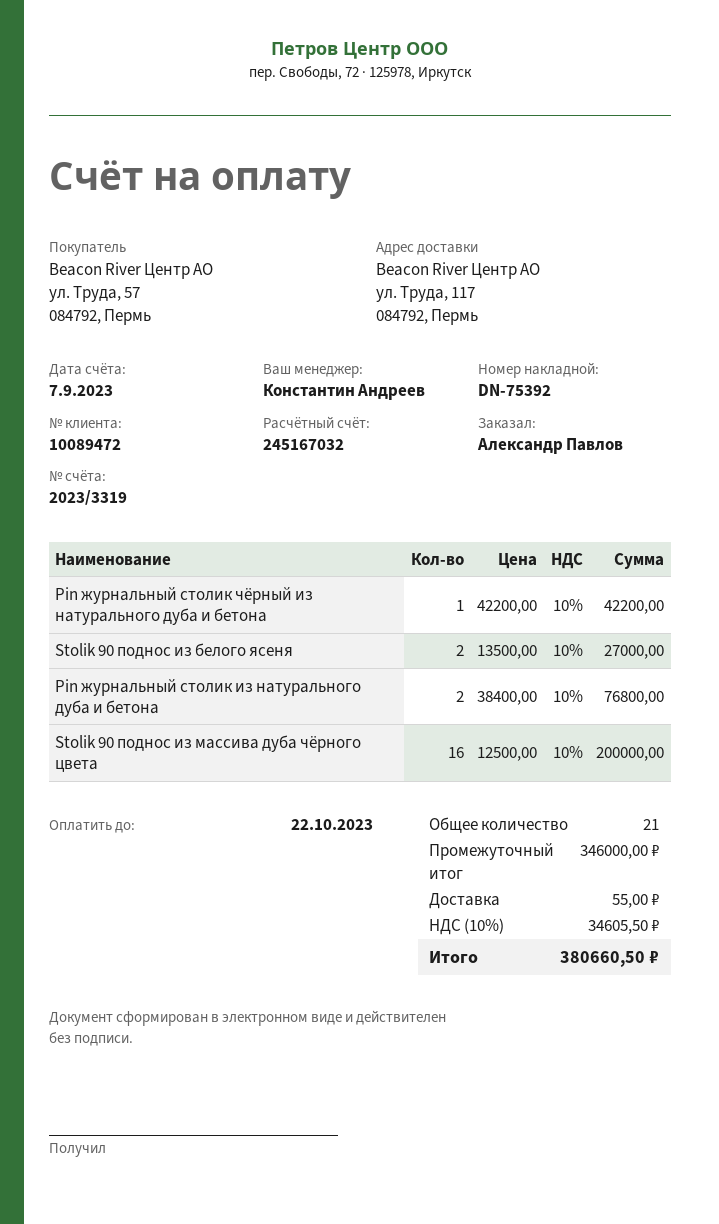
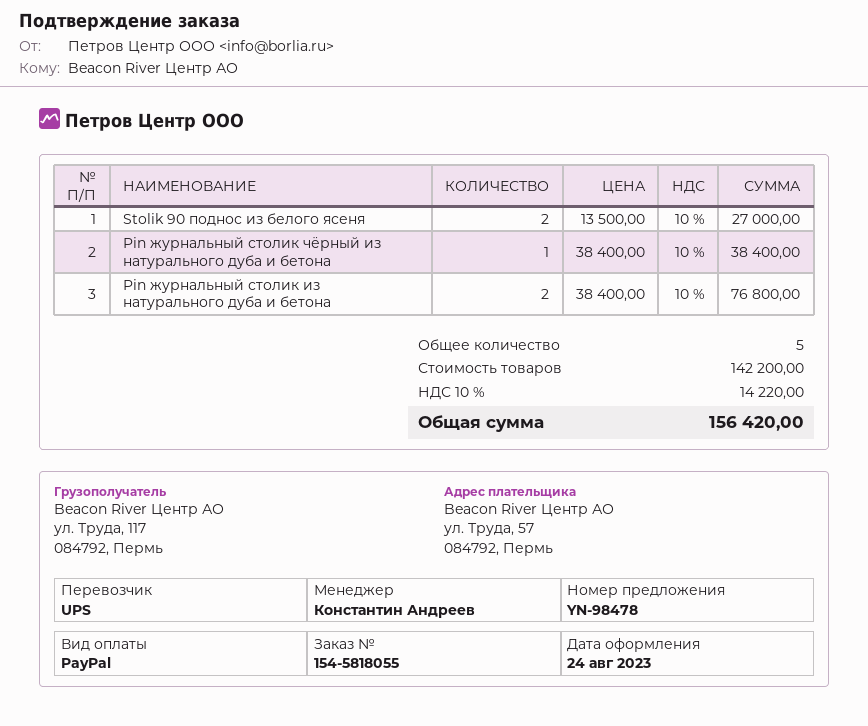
Pin журнальный столик чёрный из натурального дуба и бетона: 1 x 42200.00 = 42200.00 -> 1 x 38400.00 = 38400.00
Stolik 90 поднос из массива дуба чёрного цвета: 16 x 12500.00 = 200000.00 -> none
total quantity: 21 -> 5
subtotal: 346000.00 -> 142200.00
shipping: 55.00 -> none
tax: 10% = 34605.50 -> 10% = 14220.00
total: 380660.50 -> 156420.00

